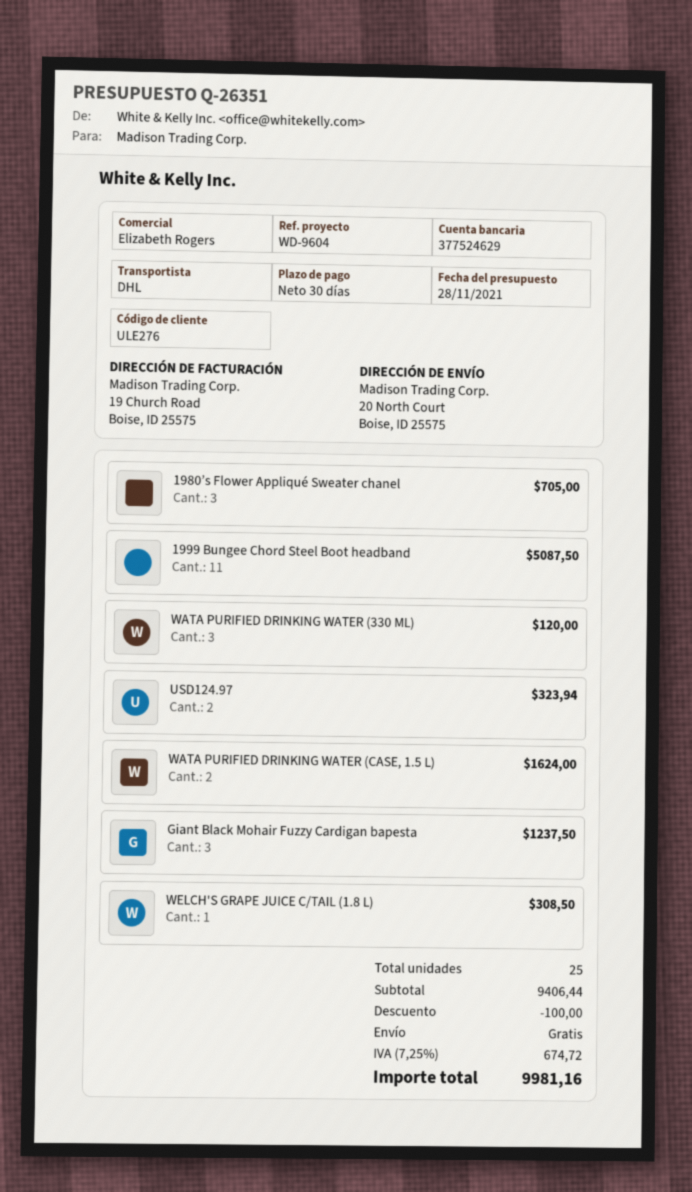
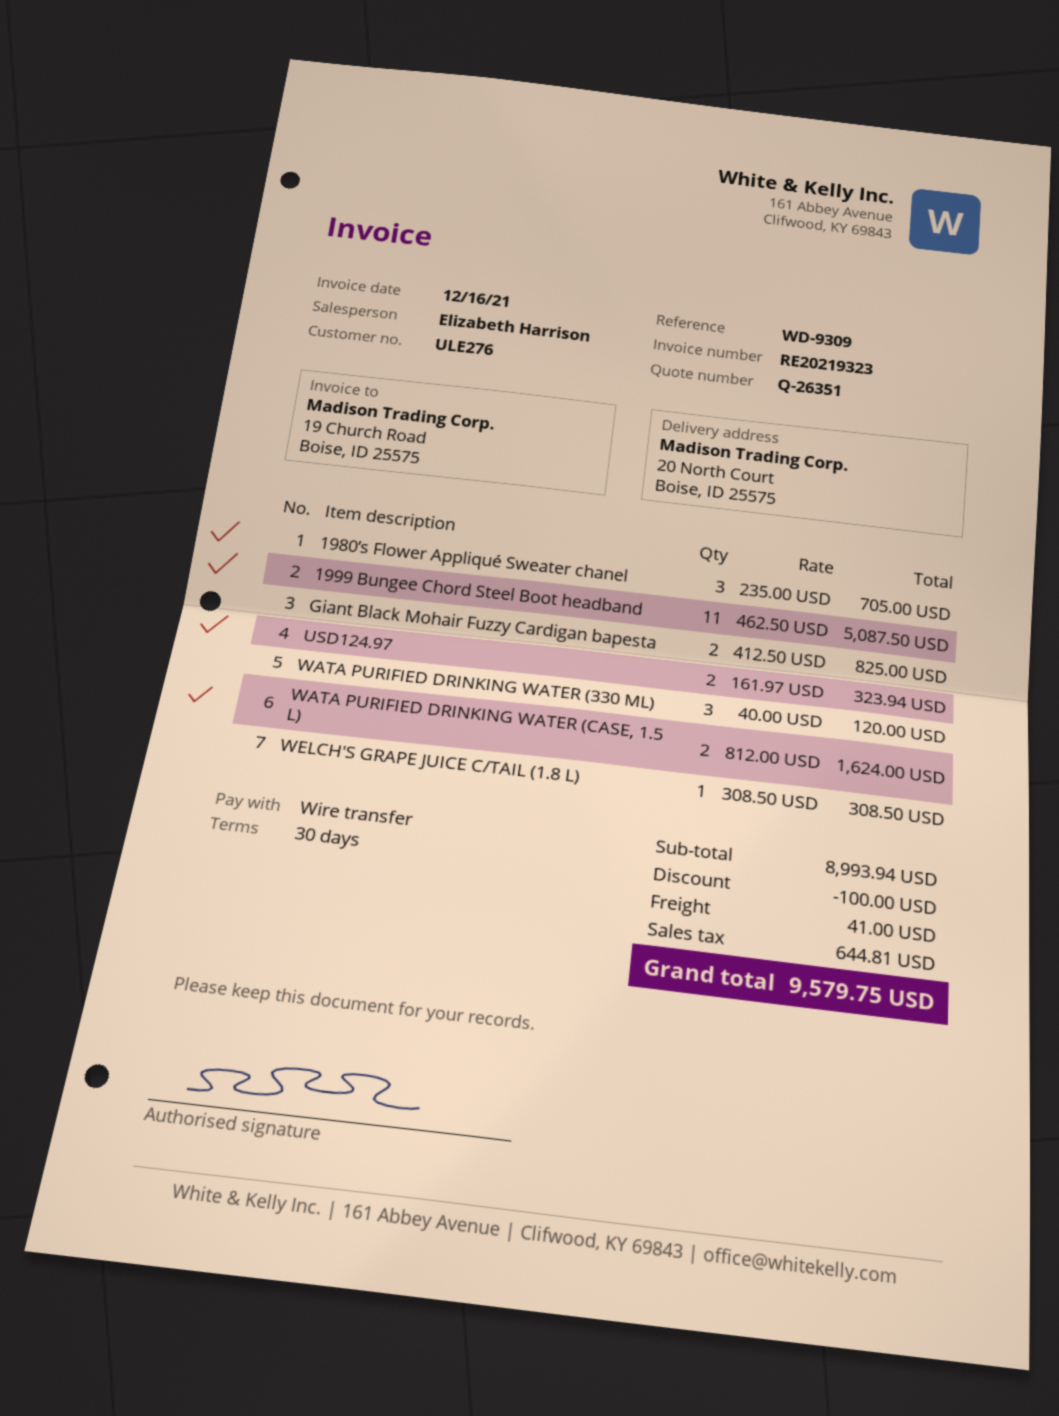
reference: WD-9604 -> WD-9309
sales rep: Elizabeth Rogers -> Elizabeth Harrison
Giant Black Mohair Fuzzy Cardigan bapesta: 3 for 1237.50 -> 2 for 825.00
subtotal: 9406.44 -> 8993.94
shipping: 0.00 -> 41.00
tax: 674.72 -> 644.81
total: 9981.16 -> 9579.75

